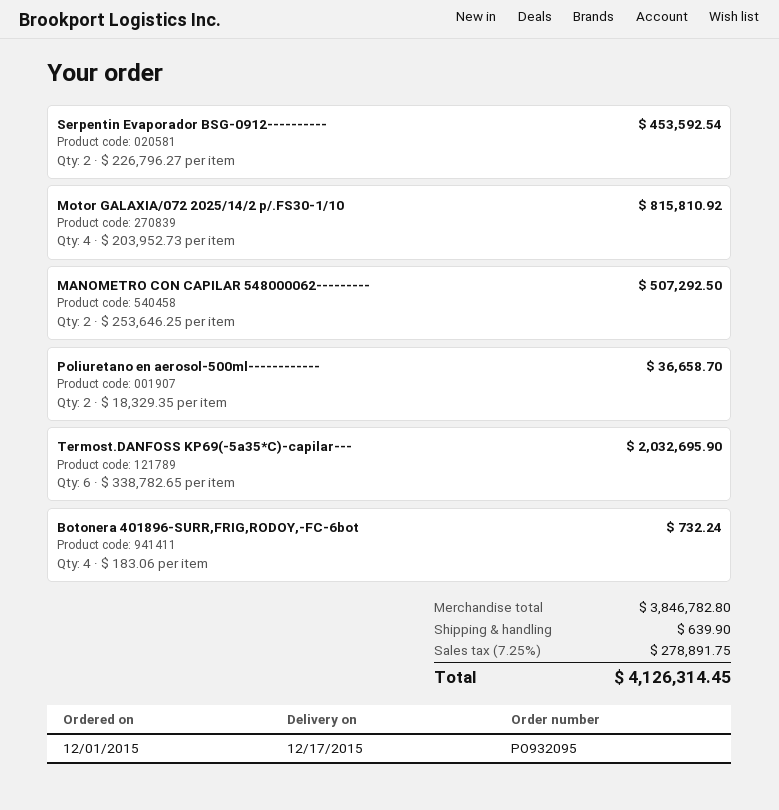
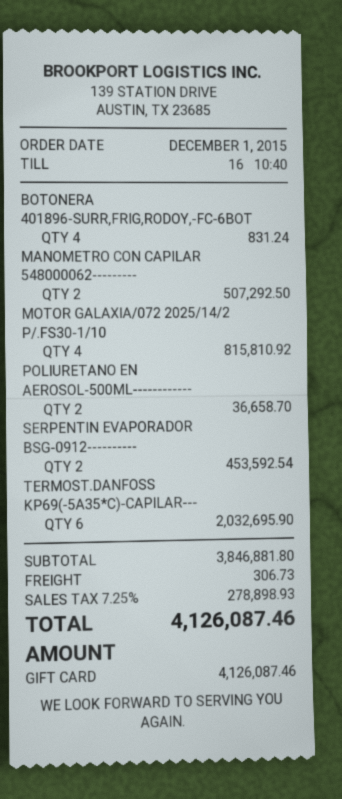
Botonera 401896-SURR,FRIG,RODOY,-FC-6bot: 4 for 732.24 -> 4 for 831.24
subtotal: 3846782.80 -> 3846881.80
shipping: 639.90 -> 306.73
tax: 7.25% = 278891.75 -> 7.25% = 278898.93
total: 4126314.45 -> 4126087.46

